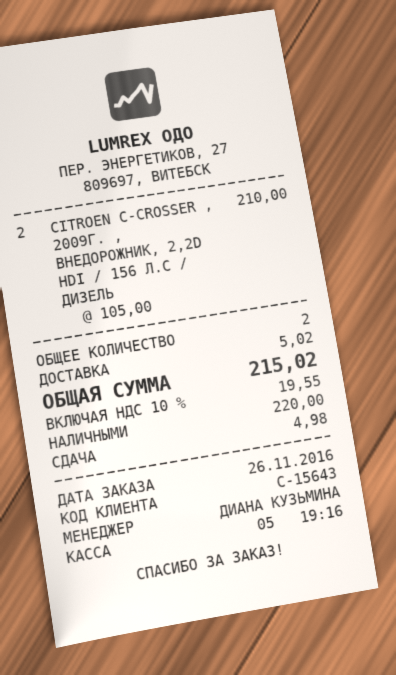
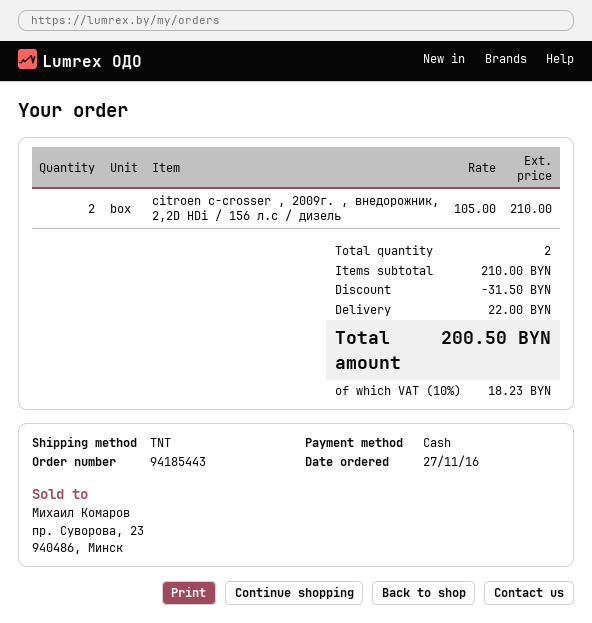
order date: 2016-11-26 -> 2016-11-27
discount: none -> 31.50
shipping: 5.02 -> 22.00
tax: 10% = 19.55 -> 10% = 18.23
total: 215.02 -> 200.50

